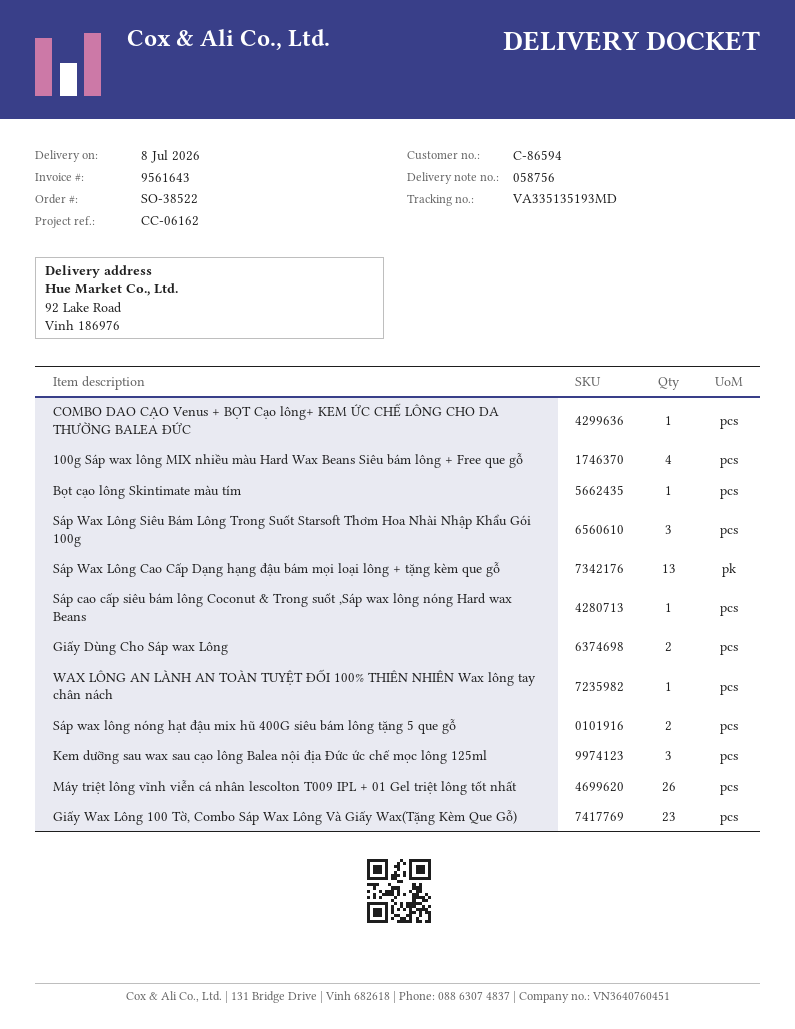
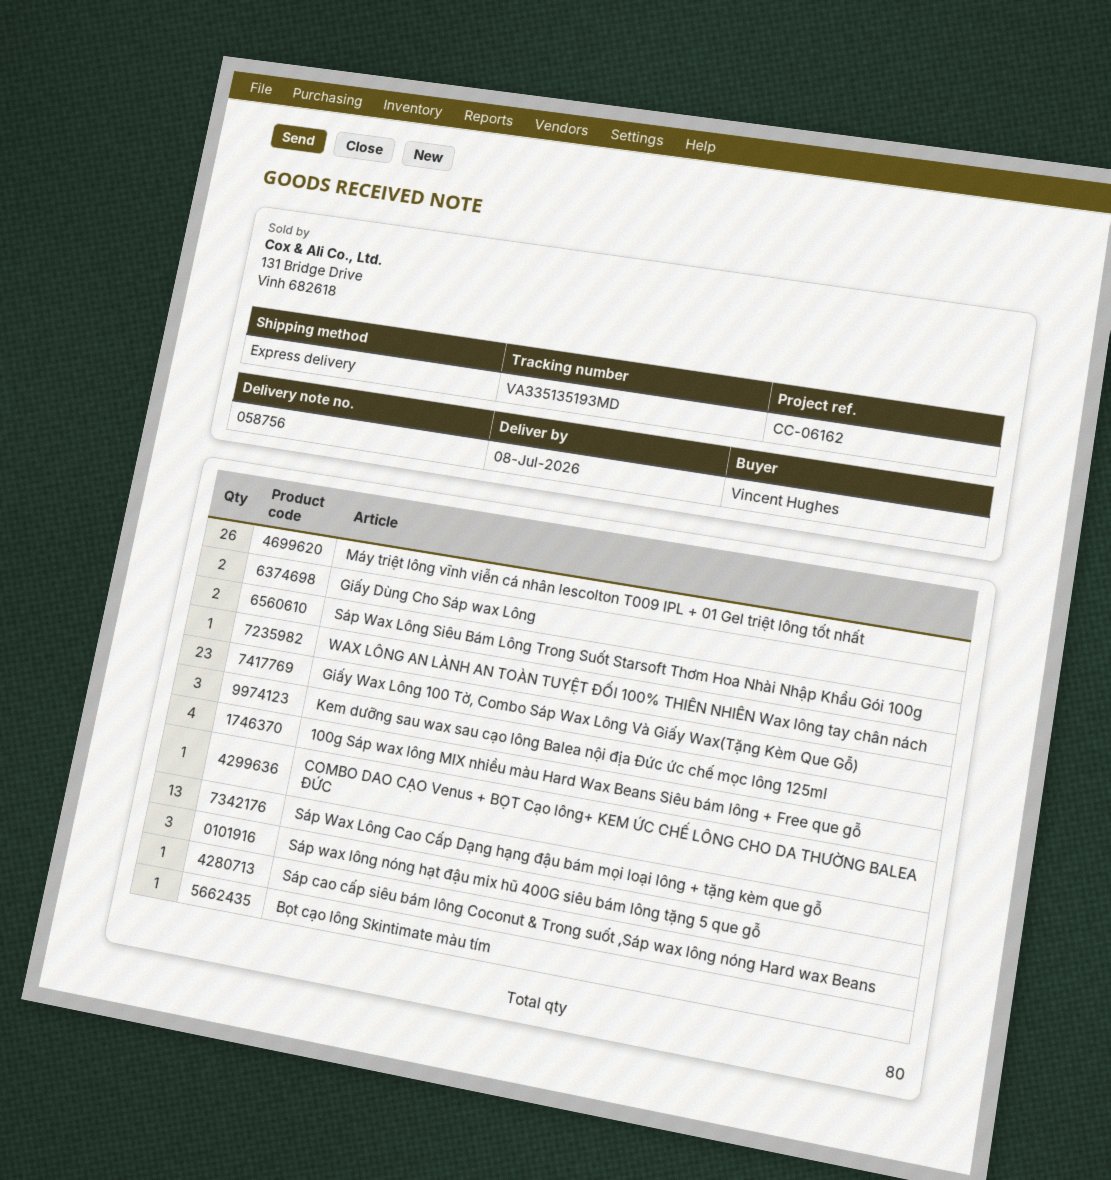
Sáp Wax Lông Siêu Bám Lông Trong Suốt Starsoft Thơm Hoa Nhài Nhập Khẩu Gói 100g: 3 -> 2
Sáp wax lông nóng hạt đậu mix hũ 400G siêu bám lông tặng 5 que gỗ: 2 -> 3

